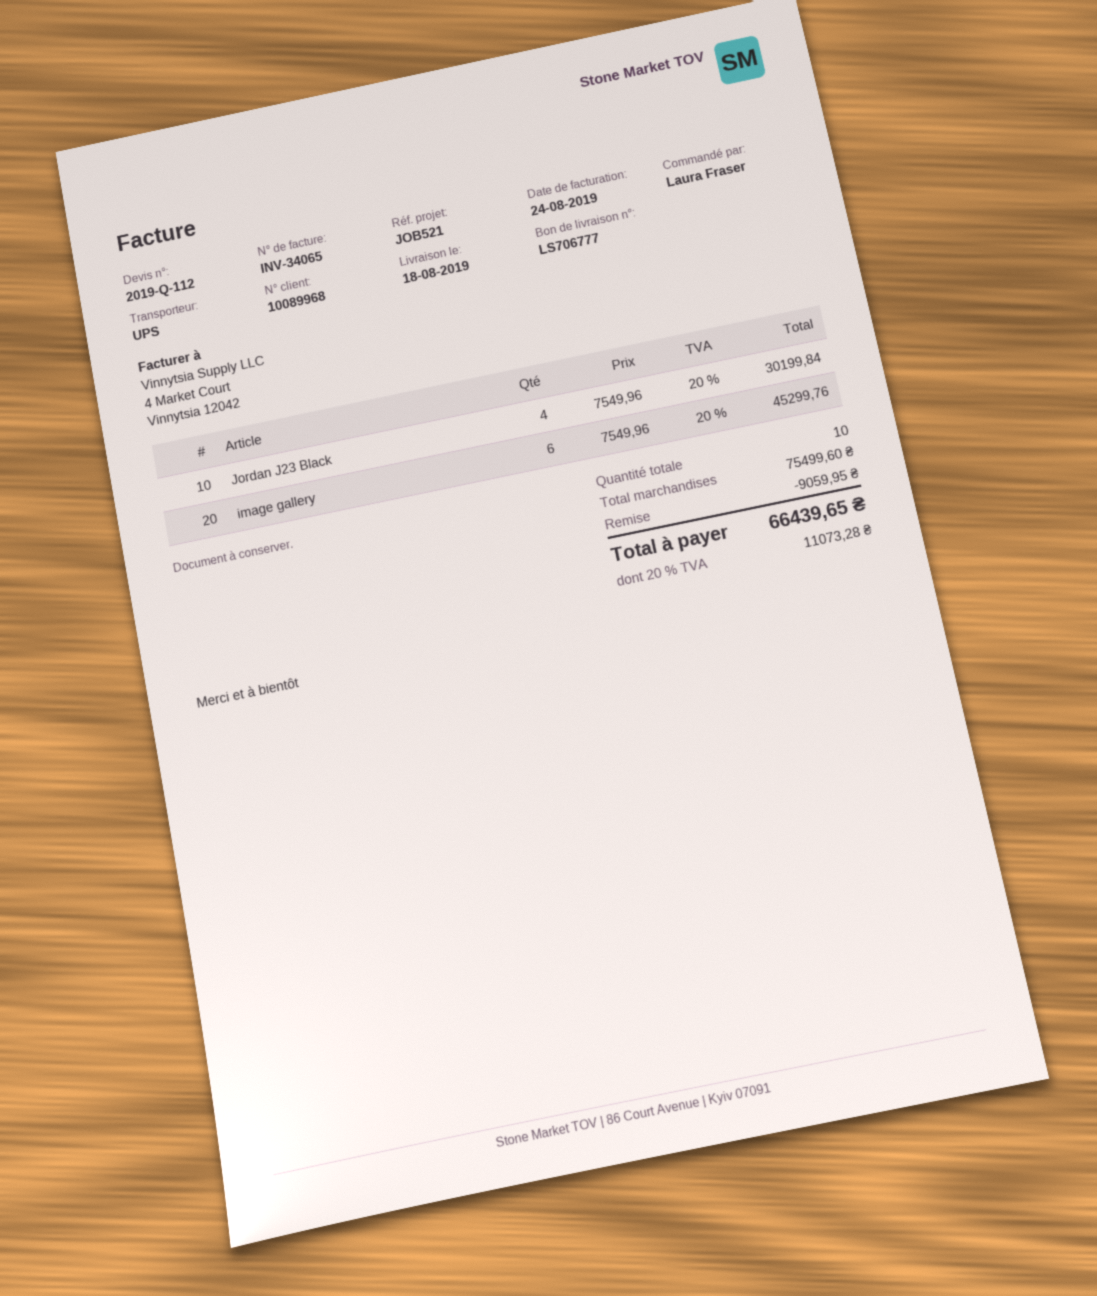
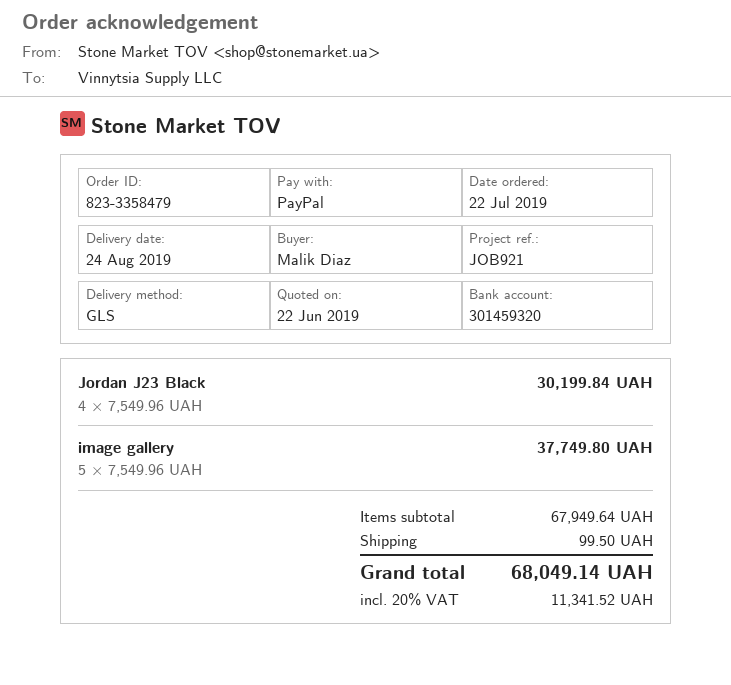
delivery date: 2019-08-18 -> 2019-08-24
reference: JOB521 -> JOB921
ordered by: Laura Fraser -> Malik Diaz
shipping method: UPS -> GLS
image gallery: 6 x 7549.96 = 45299.76 -> 5 x 7549.96 = 37749.80
subtotal: 75499.60 -> 67949.64
discount: 9059.95 -> none
shipping: none -> 99.50
tax: 20% = 11073.28 -> 20% = 11341.52
total: 66439.65 -> 68049.14

